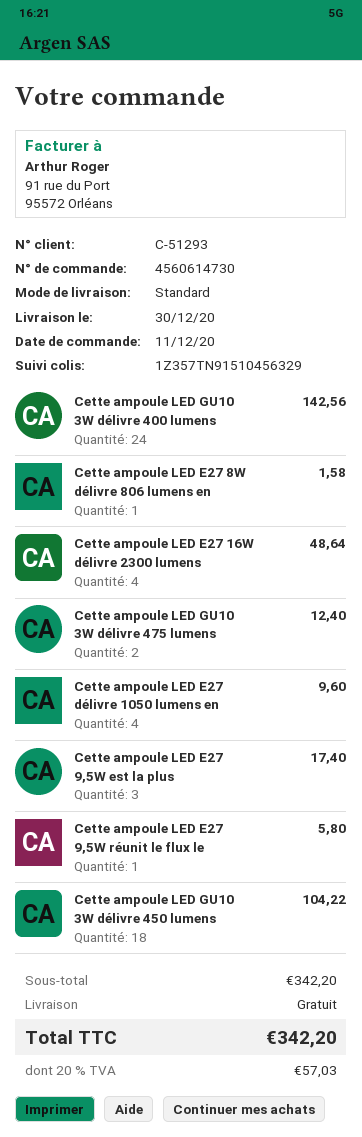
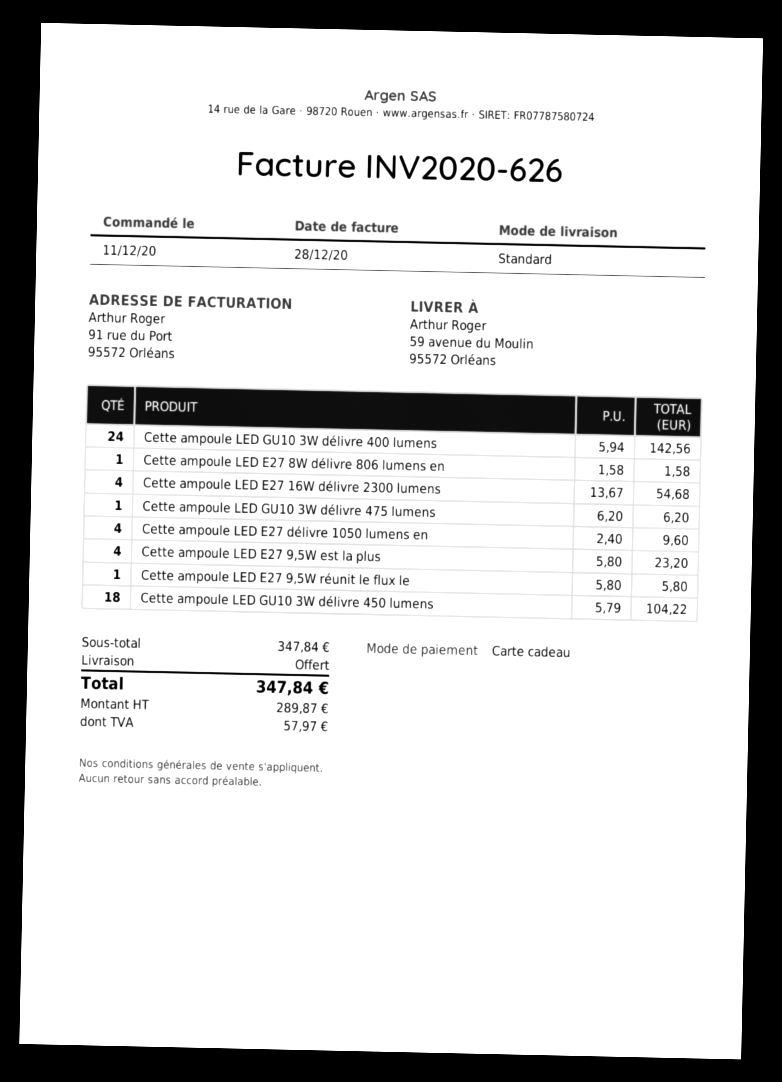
Cette ampoule LED E27 16W délivre 2300 lumens: 4 for 48.64 -> 4 for 54.68
Cette ampoule LED GU10 3W délivre 475 lumens: 2 for 12.40 -> 1 for 6.20
Cette ampoule LED E27 9,5W est la plus: 3 for 17.40 -> 4 for 23.20
subtotal: 342.20 -> 347.84
tax: 57.03 -> 57.97
total: 342.20 -> 347.84

